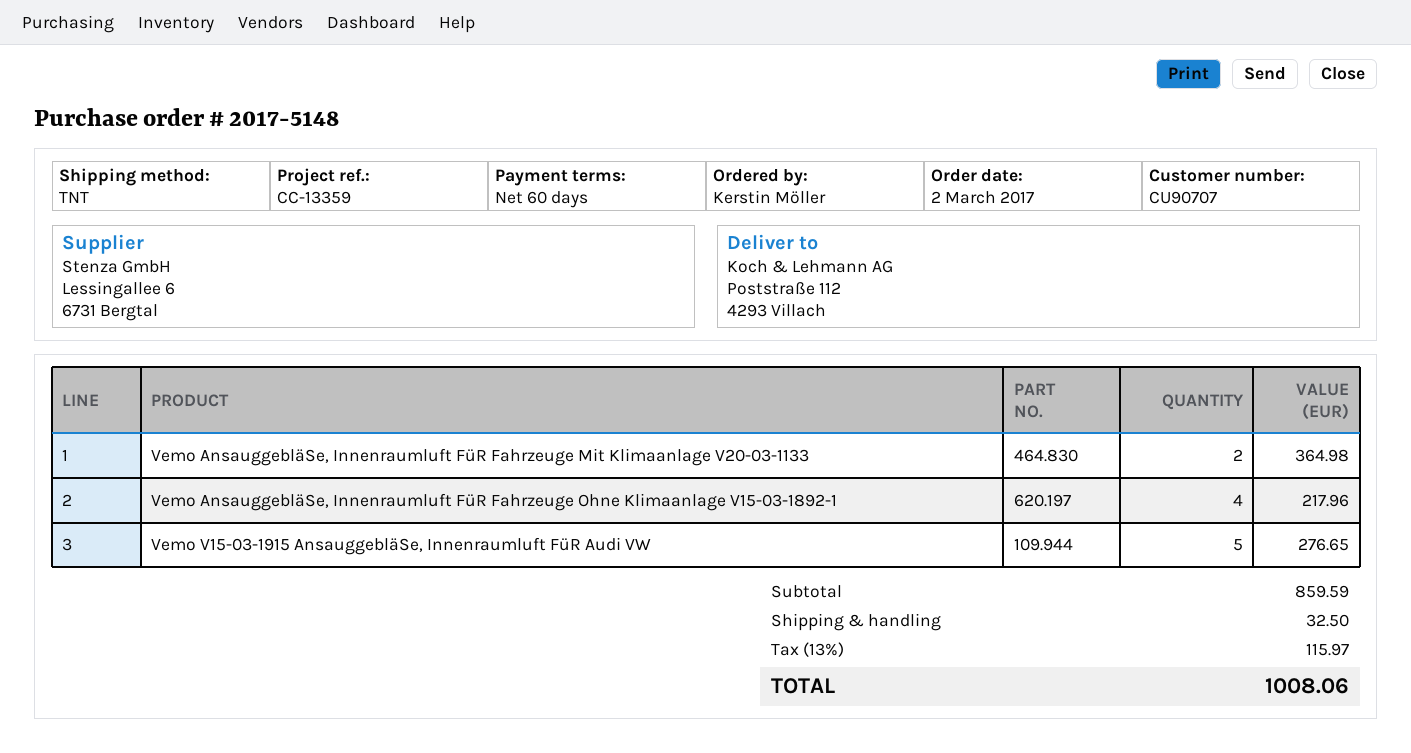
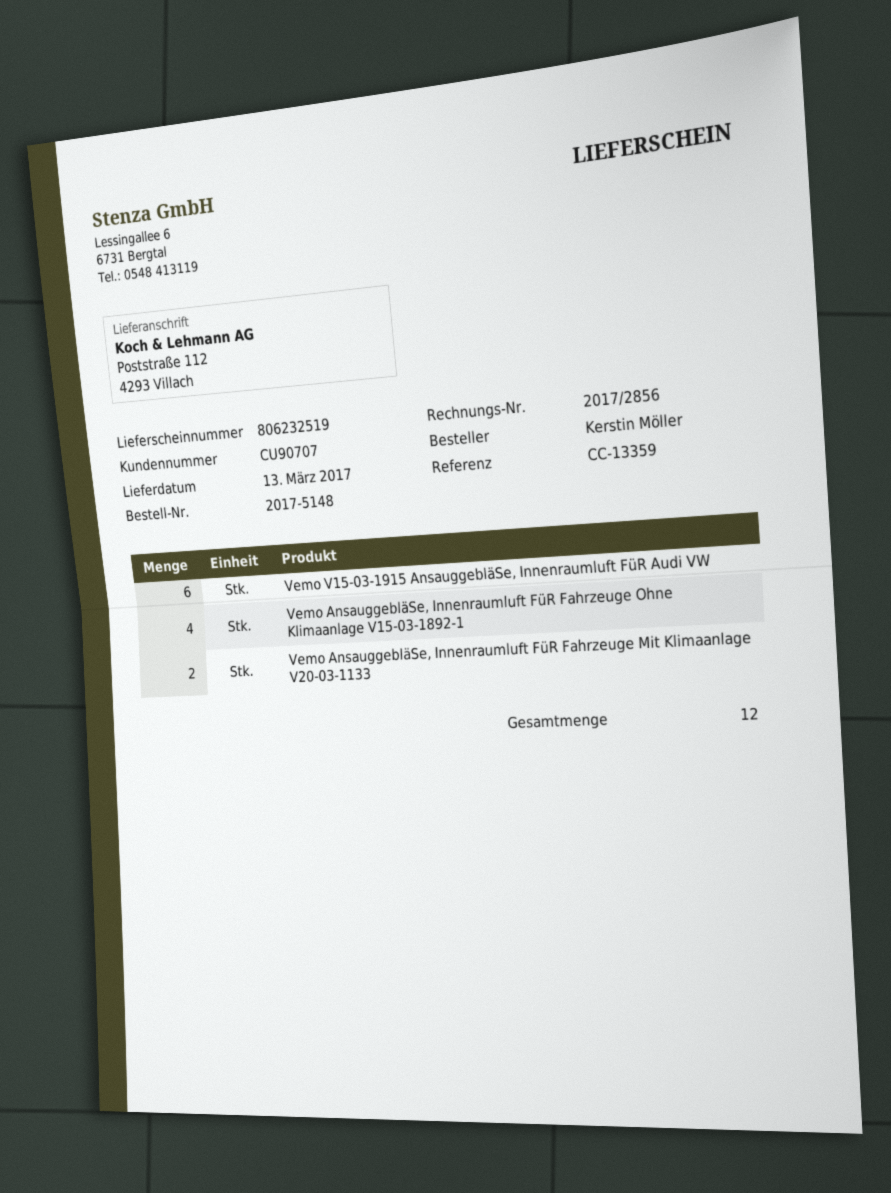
Vemo V15-03-1915 AnsauggebläSe, Innenraumluft FüR Audi VW: 5 -> 6

